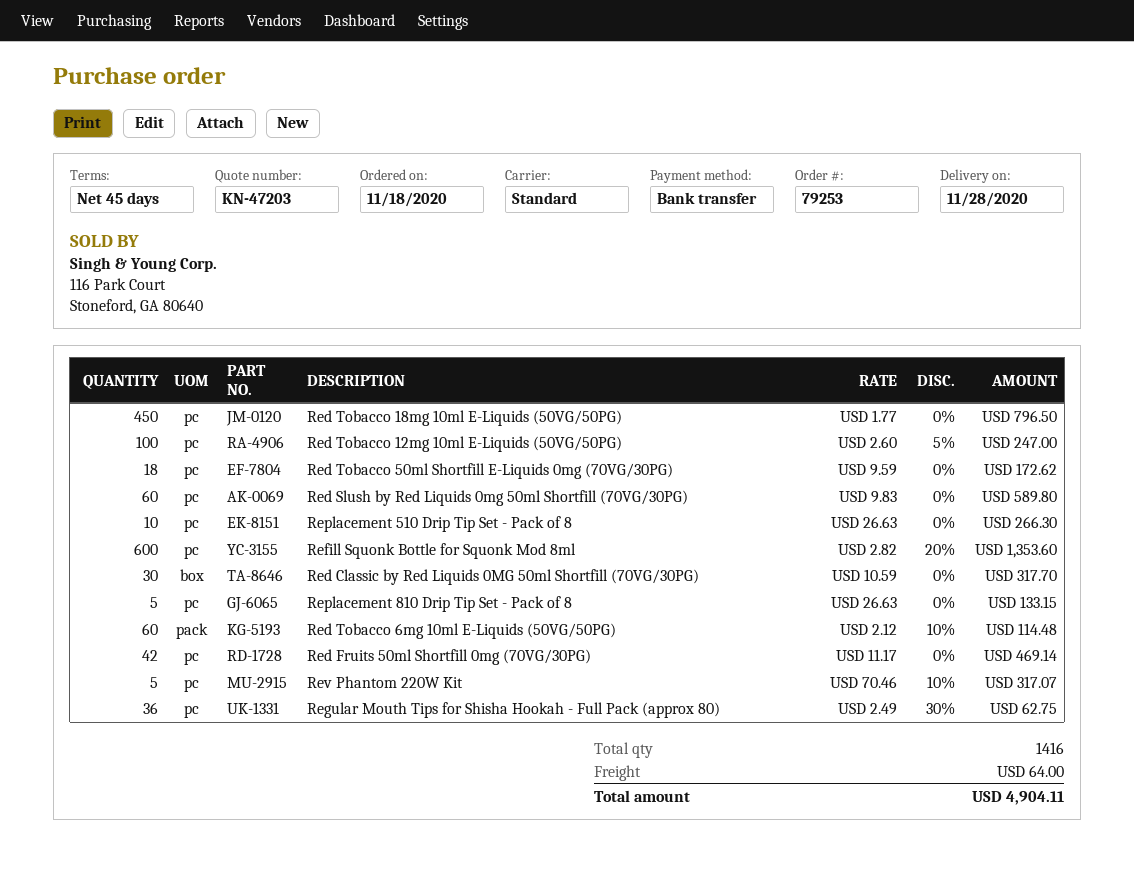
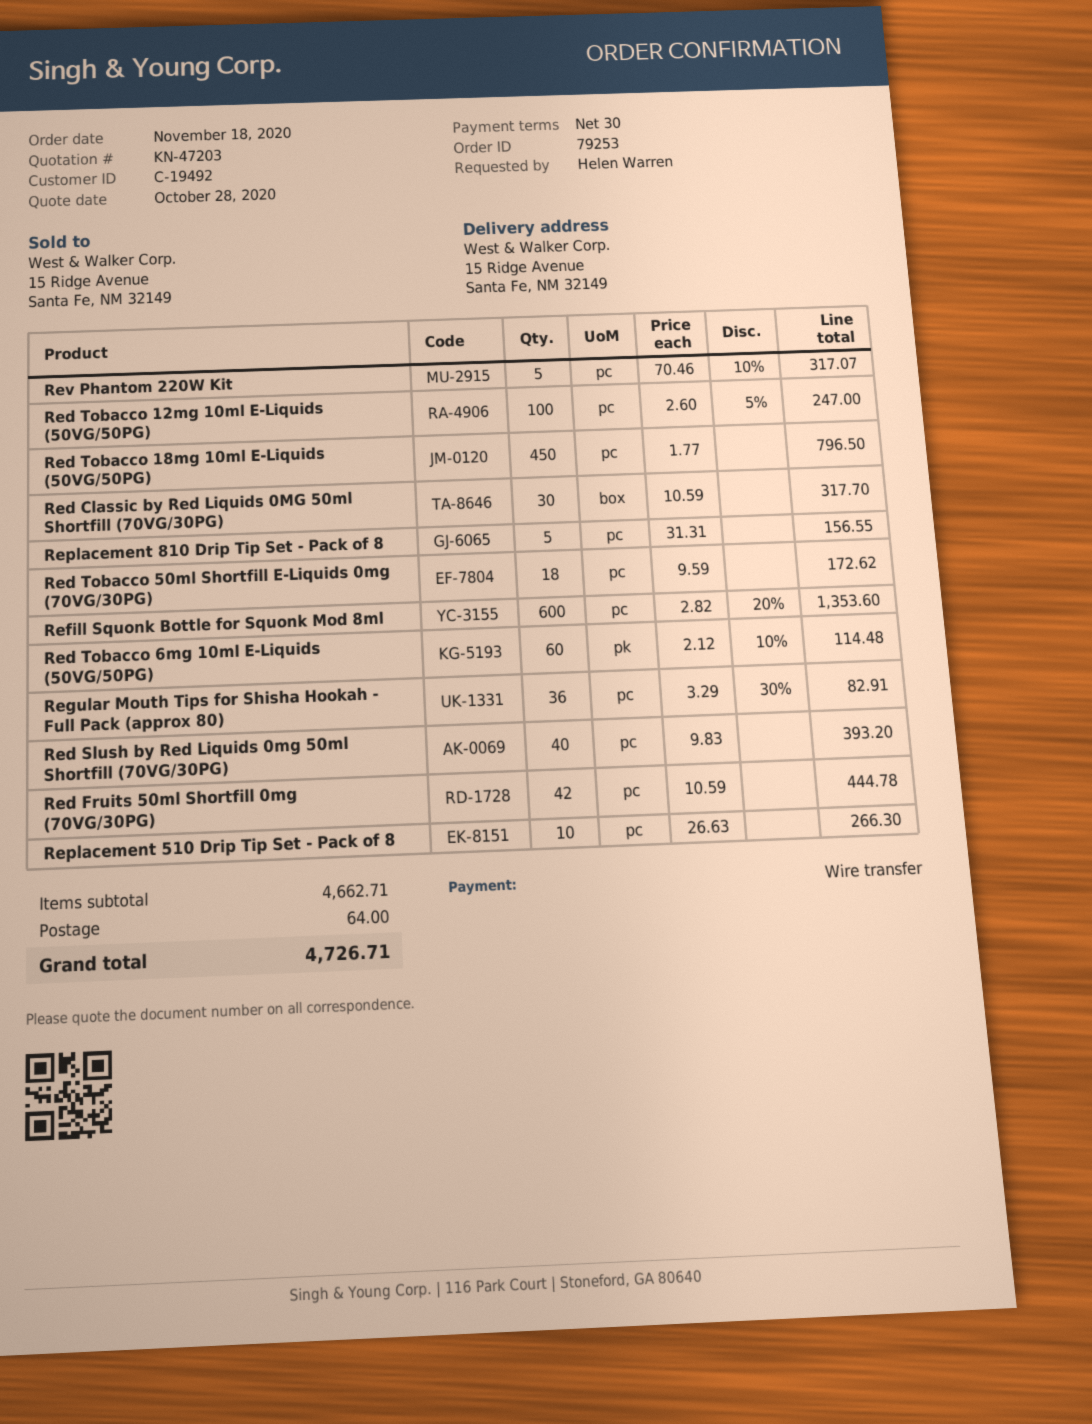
payment terms: 45 days -> 30 days
Red Slush by Red Liquids 0mg 50ml Shortfill (70VG/30PG): 60 x 9.83 = 589.80 -> 40 x 9.83 = 393.20
Replacement 810 Drip Tip Set - Pack of 8: 5 x 26.63 = 133.15 -> 5 x 31.31 = 156.55
Red Fruits 50ml Shortfill 0mg (70VG/30PG): 42 x 11.17 = 469.14 -> 42 x 10.59 = 444.78
Regular Mouth Tips for Shisha Hookah - Full Pack (approx 80): 36 x 2.49 - 30% = 62.75 -> 36 x 3.29 - 30% = 82.91
total: 4904.11 -> 4726.71

